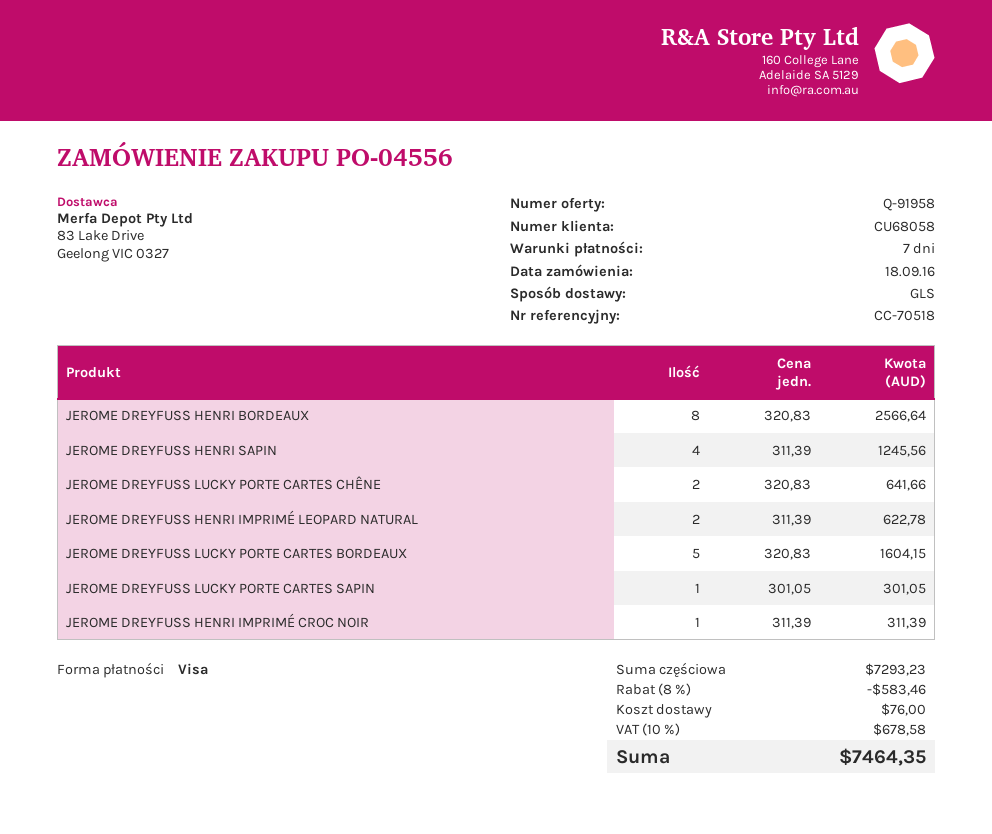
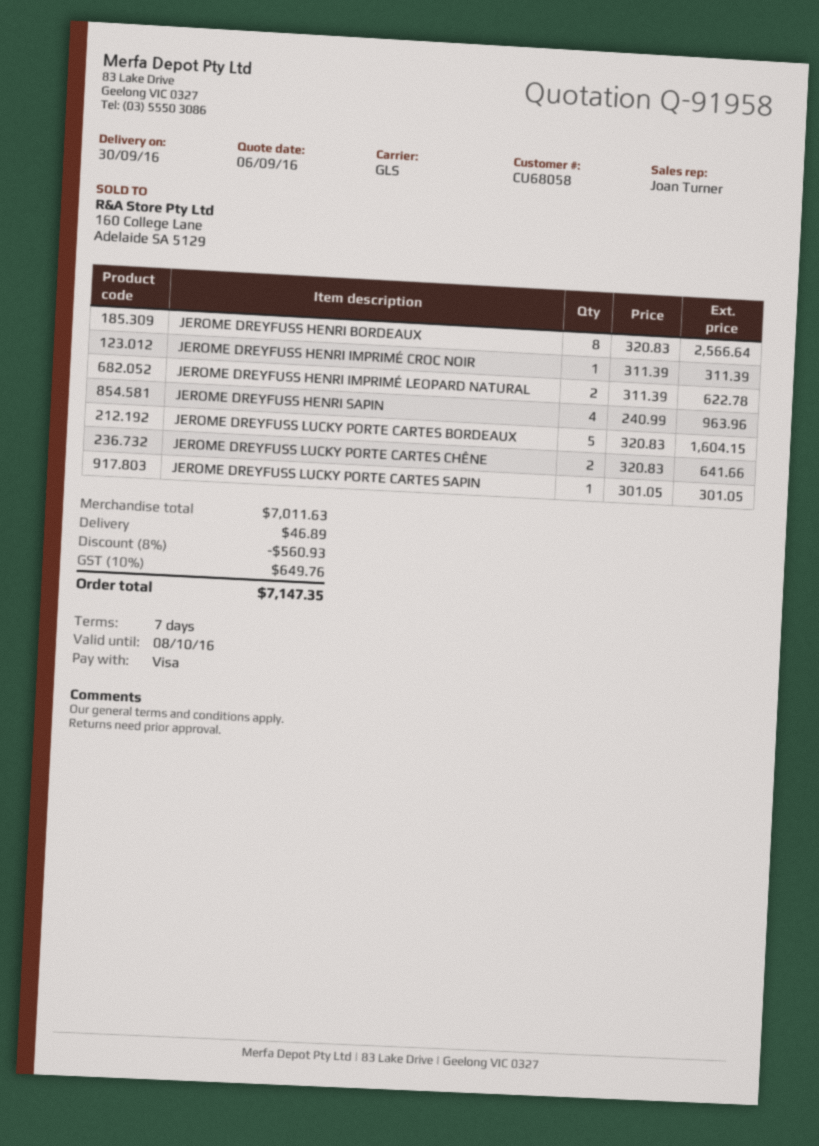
JEROME DREYFUSS HENRI SAPIN: 4 x 311.39 = 1245.56 -> 4 x 240.99 = 963.96
subtotal: 7293.23 -> 7011.63
discount: 8% = 583.46 -> 8% = 560.93
shipping: 76.00 -> 46.89
tax: 10% = 678.58 -> 10% = 649.76
total: 7464.35 -> 7147.35

